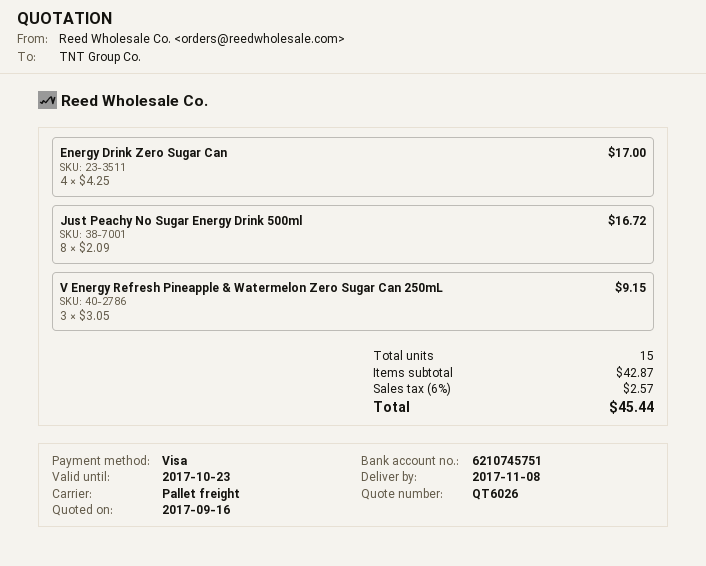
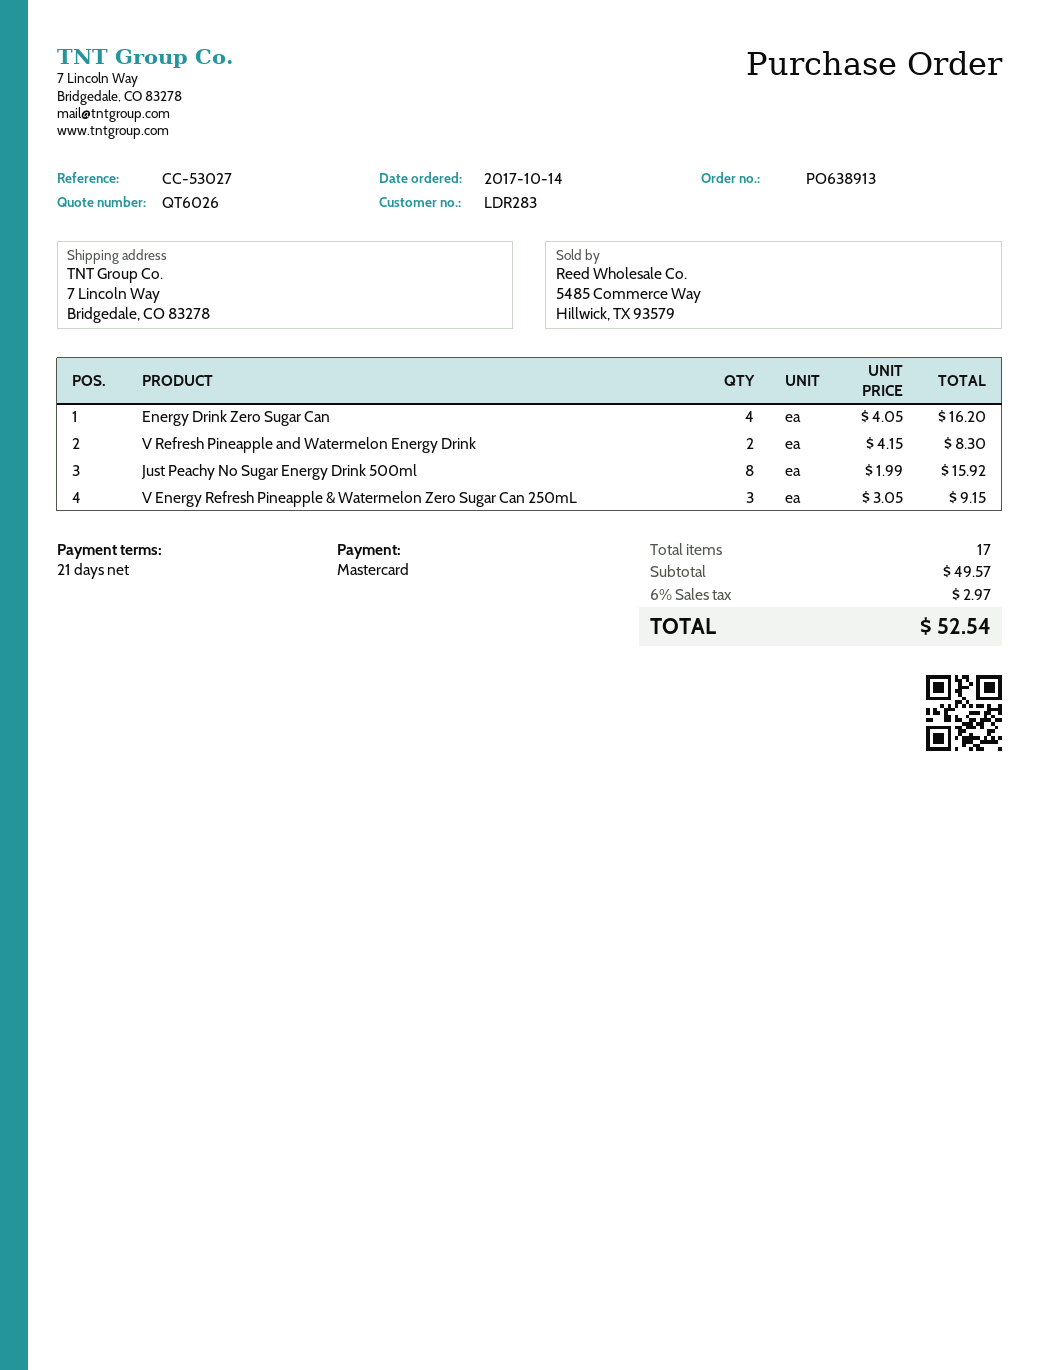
payment method: Visa -> Mastercard
Energy Drink Zero Sugar Can: 4 x 4.25 = 17.00 -> 4 x 4.05 = 16.20
Just Peachy No Sugar Energy Drink 500ml: 8 x 2.09 = 16.72 -> 8 x 1.99 = 15.92
V Refresh Pineapple and Watermelon Energy Drink: none -> 2 x 4.15 = 8.30
total quantity: 15 -> 17
subtotal: 42.87 -> 49.57
tax: 6% = 2.57 -> 6% = 2.97
total: 45.44 -> 52.54

